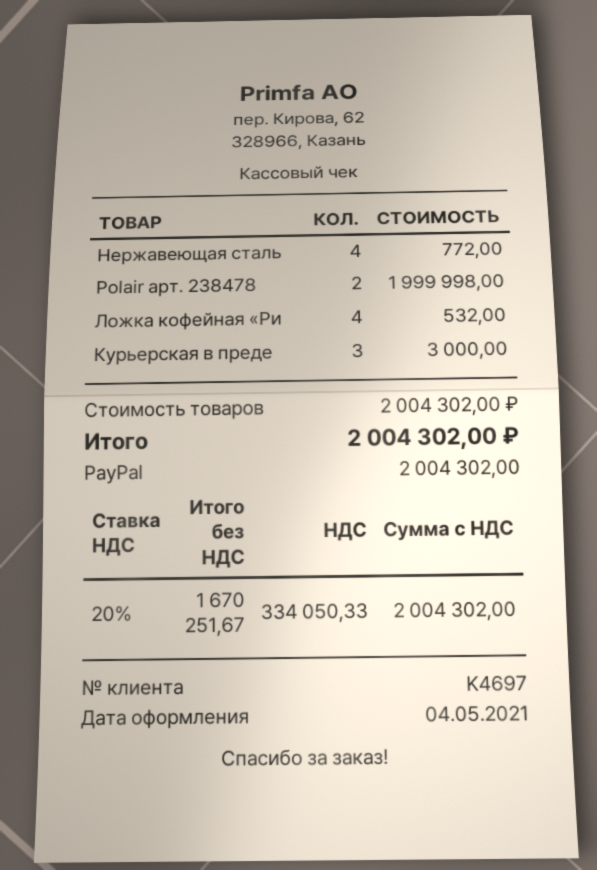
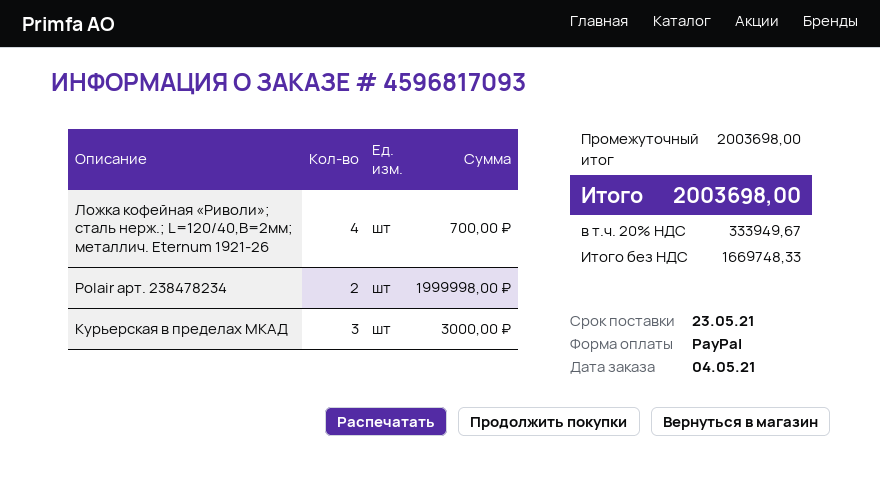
Нержавеющая сталь: 4 for 772.00 -> none
Ложка кофейная «Ри: 4 for 532.00 -> 4 for 700.00
subtotal: 2004302.00 -> 2003698.00
net: 1670251.67 -> 1669748.33
tax: 20% = 334050.33 -> 20% = 333949.67
total: 2004302.00 -> 2003698.00

